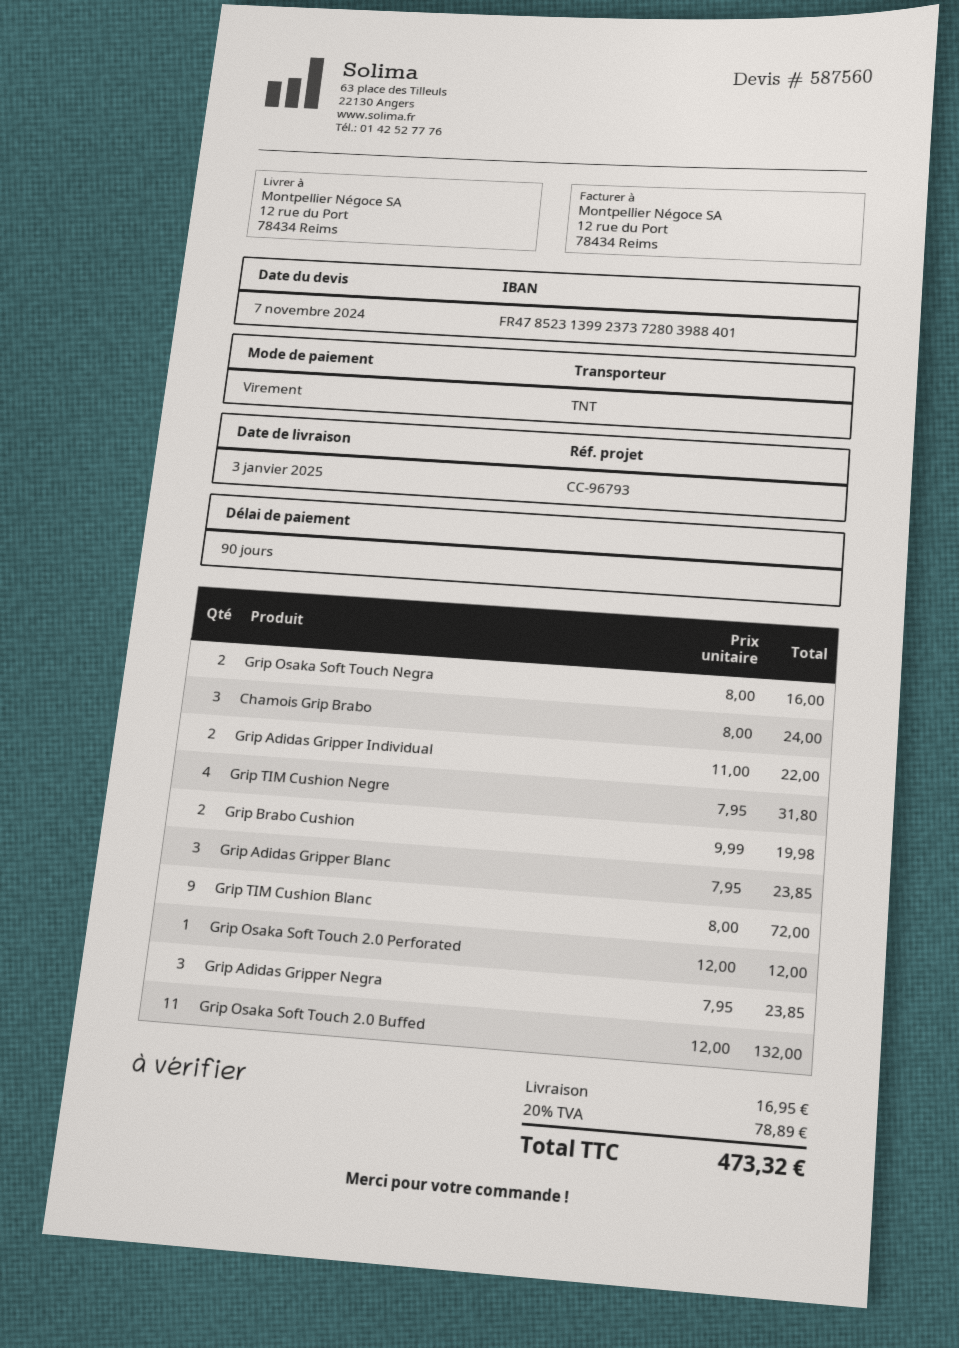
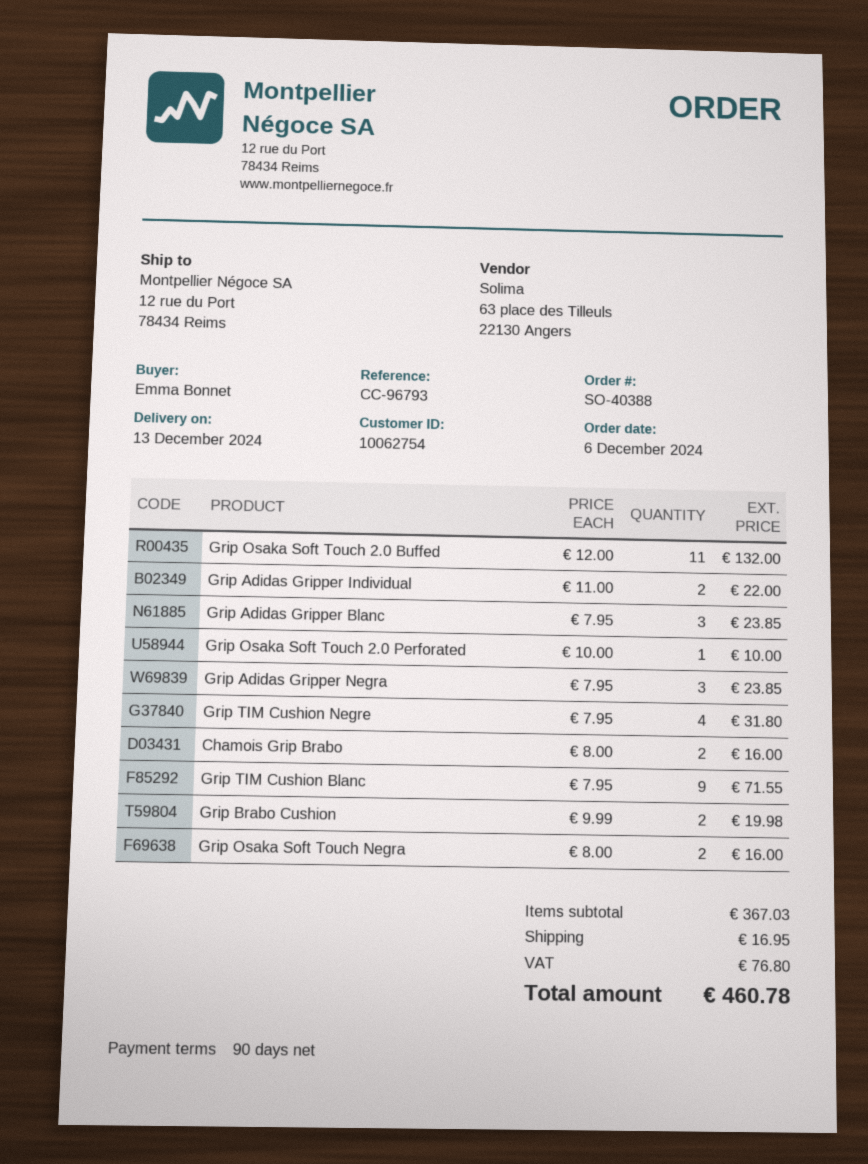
delivery date: 2025-01-03 -> 2024-12-13
Chamois Grip Brabo: 3 x 8.00 = 24.00 -> 2 x 8.00 = 16.00
Grip TIM Cushion Blanc: 9 x 8.00 = 72.00 -> 9 x 7.95 = 71.55
Grip Osaka Soft Touch 2.0 Perforated: 1 x 12.00 = 12.00 -> 1 x 10.00 = 10.00
tax: 78.89 -> 76.80
total: 473.32 -> 460.78

